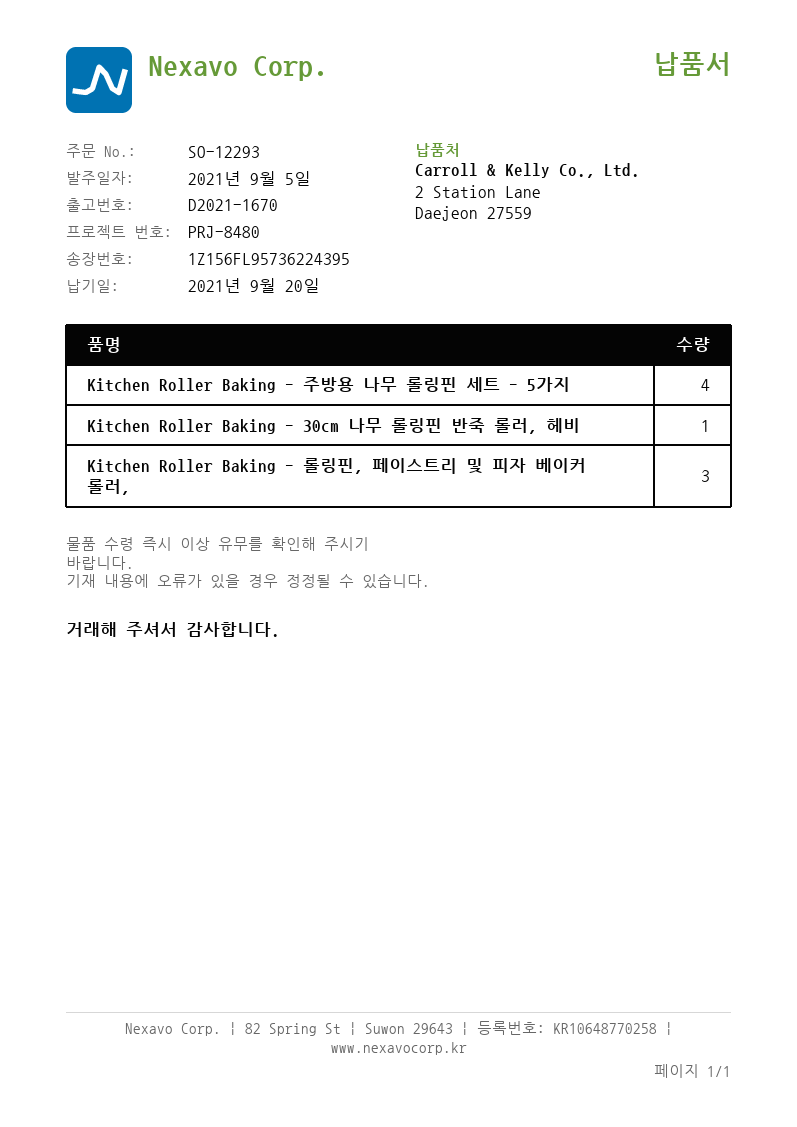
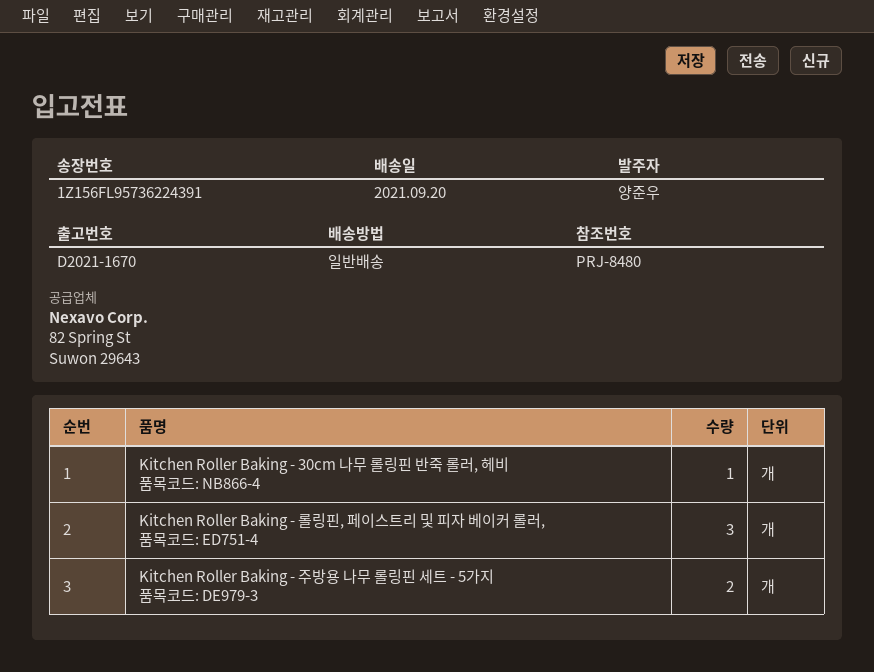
tracking number: 1Z156FL95736224395 -> 1Z156FL95736224391
Kitchen Roller Baking - 주방용 나무 롤링핀 세트 - 5가지: 4 -> 2

